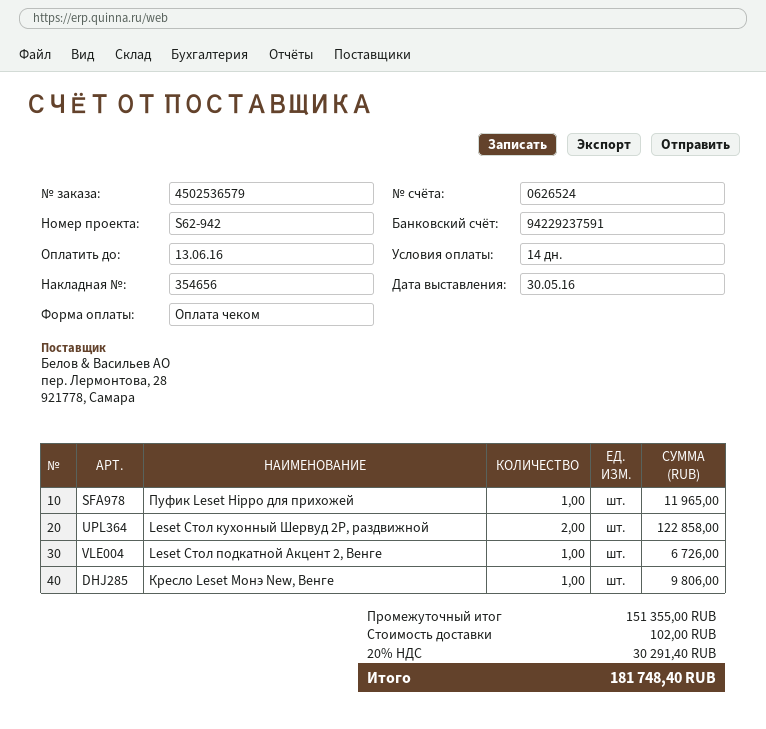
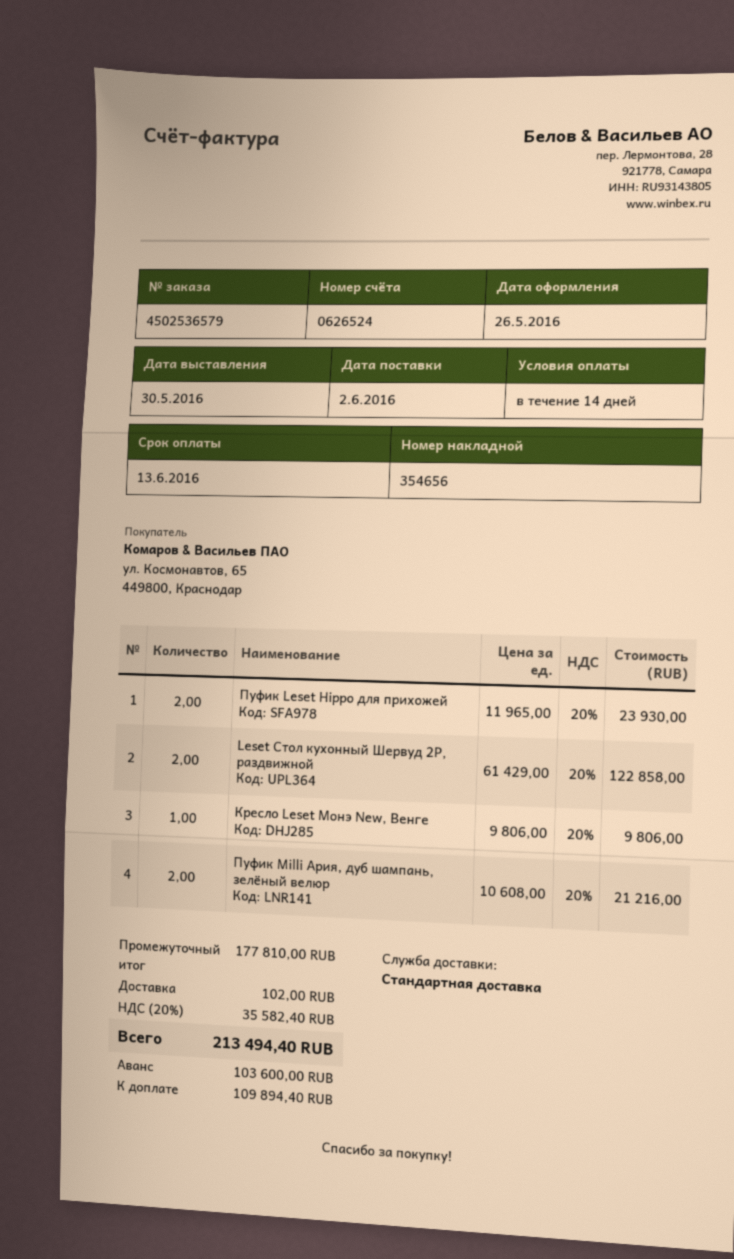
Пуфик Leset Hippo для прихожей: 1 for 11965.00 -> 2 for 23930.00
Leset Стол подкатной Акцент 2, Венге: 1 for 6726.00 -> none
Пуфик Milli Ария, дуб шампань, зелёный велюр: none -> 2 for 21216.00
subtotal: 151355.00 -> 177810.00
tax: 20% = 30291.40 -> 20% = 35582.40
total: 181748.40 -> 213494.40

